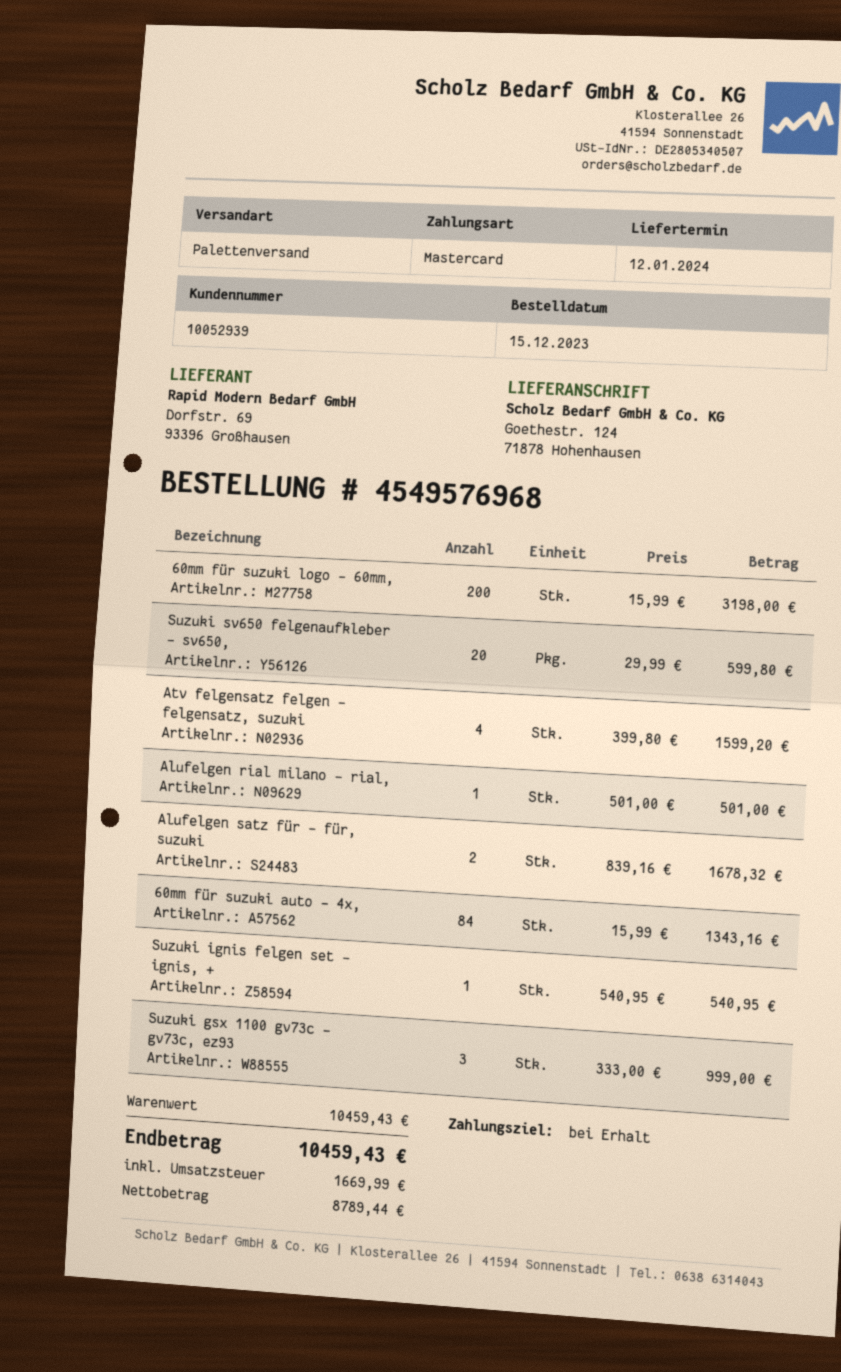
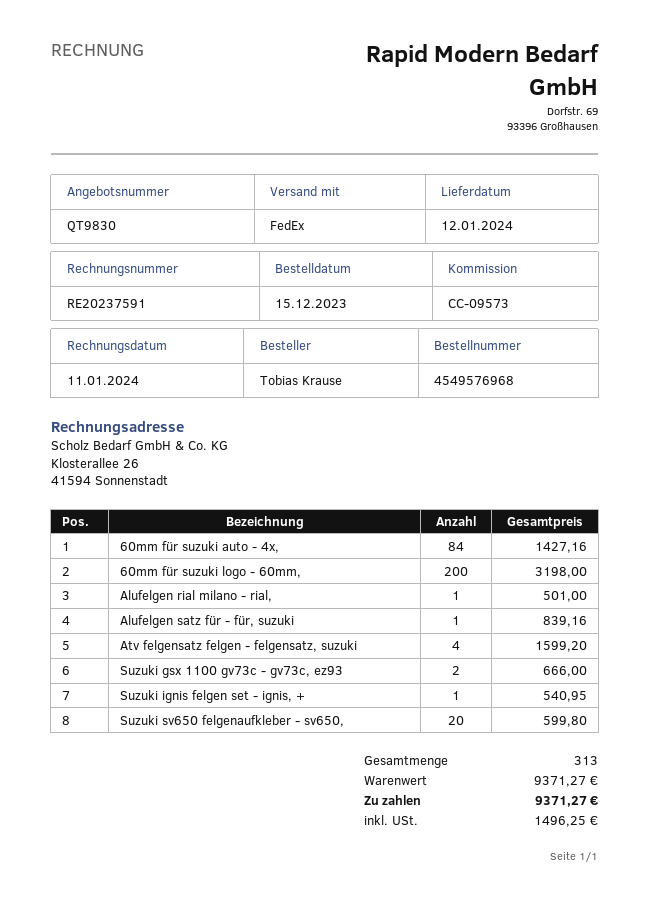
shipping method: pallet freight -> FedEx
Alufelgen satz für - für, suzuki: 2 for 1678.32 -> 1 for 839.16
60mm für suzuki auto - 4x,: 84 for 1343.16 -> 84 for 1427.16
Suzuki gsx 1100 gv73c - gv73c, ez93: 3 for 999.00 -> 2 for 666.00
subtotal: 10459.43 -> 9371.27
tax: 1669.99 -> 1496.25
total: 10459.43 -> 9371.27

